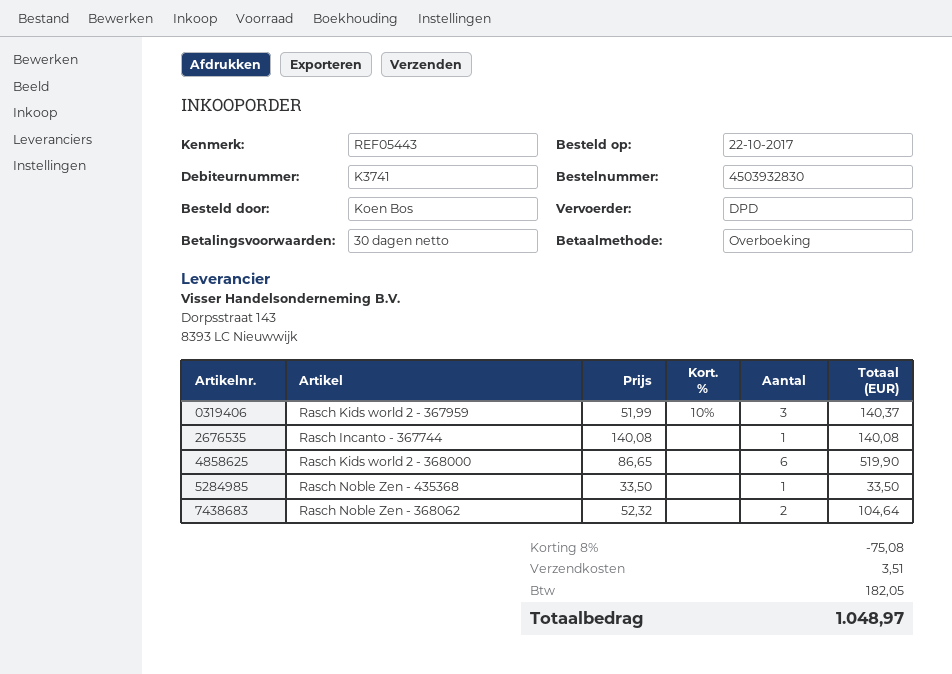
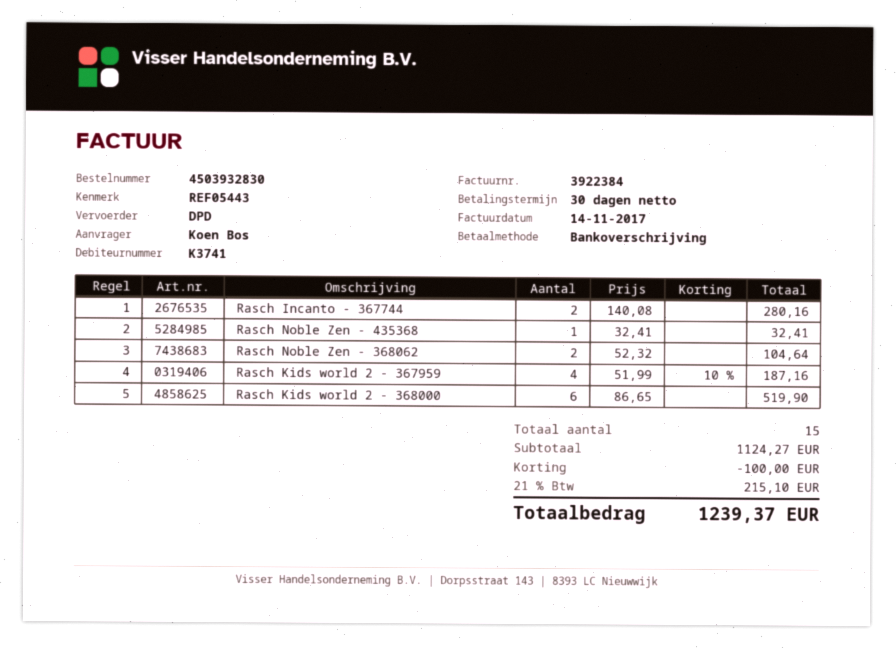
Rasch Kids world 2 - 367959: 3 x 51.99 - 10% = 140.37 -> 4 x 51.99 - 10% = 187.16
Rasch Incanto - 367744: 1 x 140.08 = 140.08 -> 2 x 140.08 = 280.16
Rasch Noble Zen - 435368: 1 x 33.50 = 33.50 -> 1 x 32.41 = 32.41
discount: 75.08 -> 100.00
shipping: 3.51 -> none
tax: 182.05 -> 215.10
total: 1048.97 -> 1239.37

